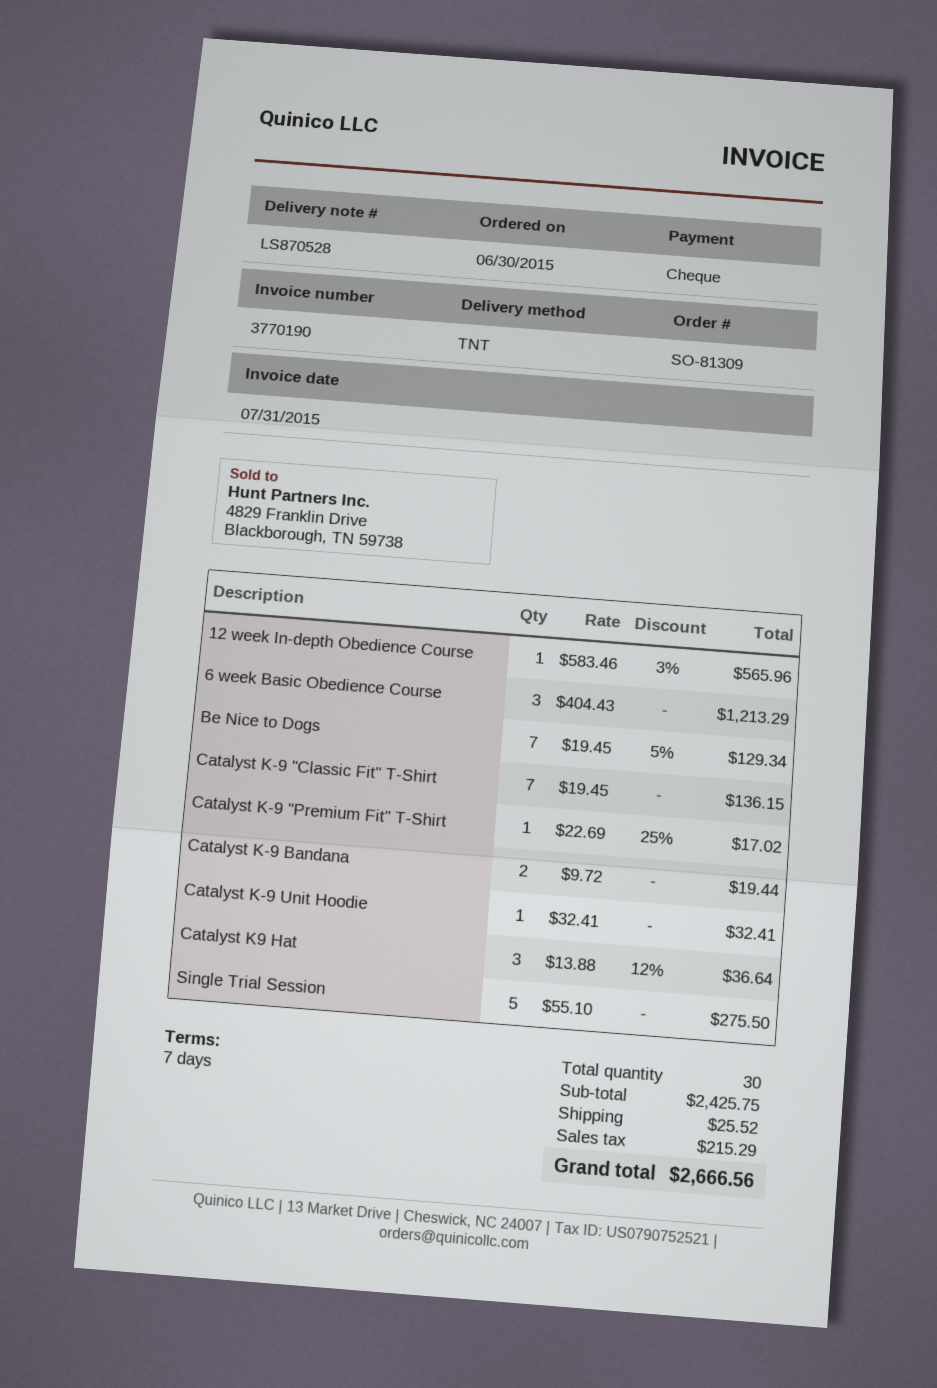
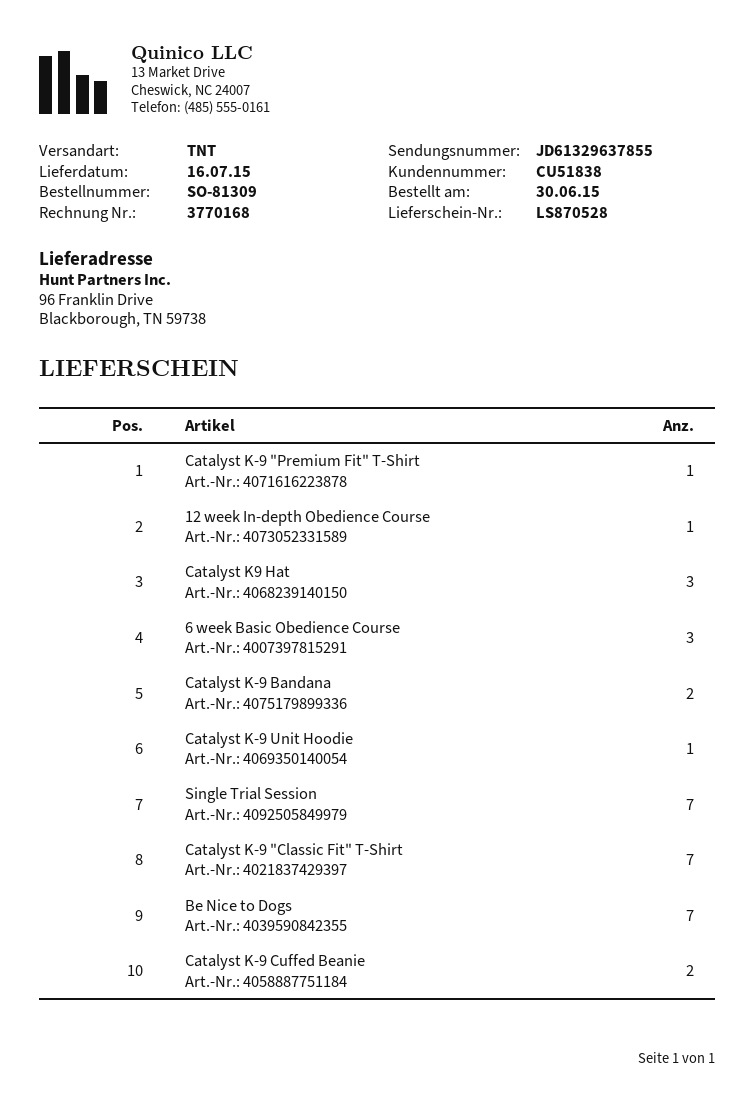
invoice number: 3770190 -> 3770168
Single Trial Session: 5 -> 7
Catalyst K-9 Cuffed Beanie: none -> 2

